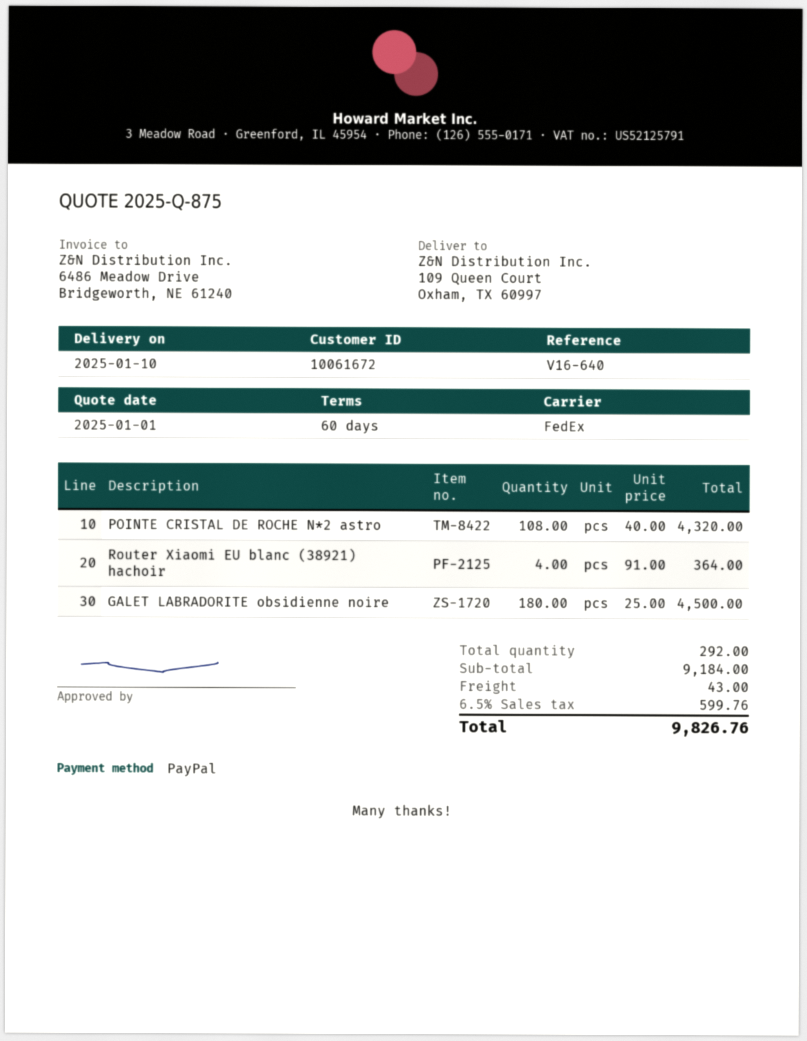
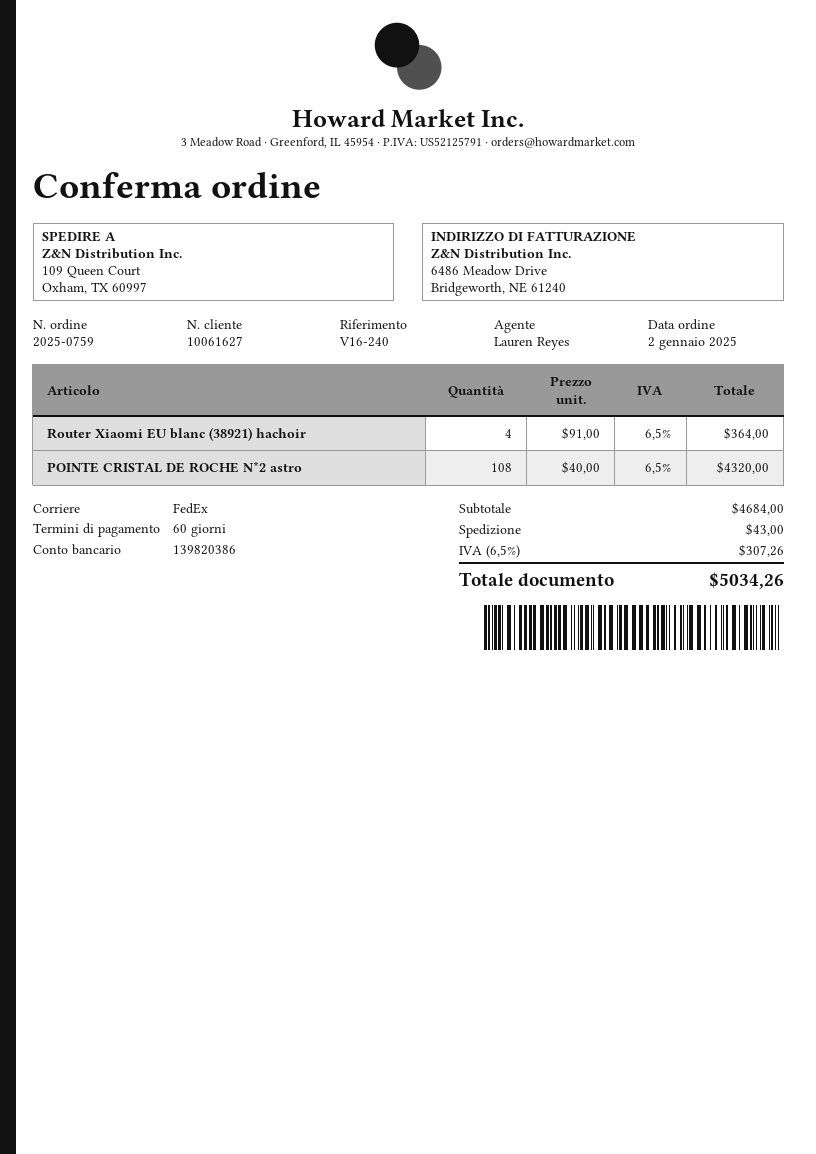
customer number: 10061672 -> 10061627
reference: V16-640 -> V16-240
GALET LABRADORITE obsidienne noire: 180 x 25.00 = 4500.00 -> none
subtotal: 9184.00 -> 4684.00
tax: 6.5% = 599.76 -> 6.5% = 307.26
total: 9826.76 -> 5034.26

